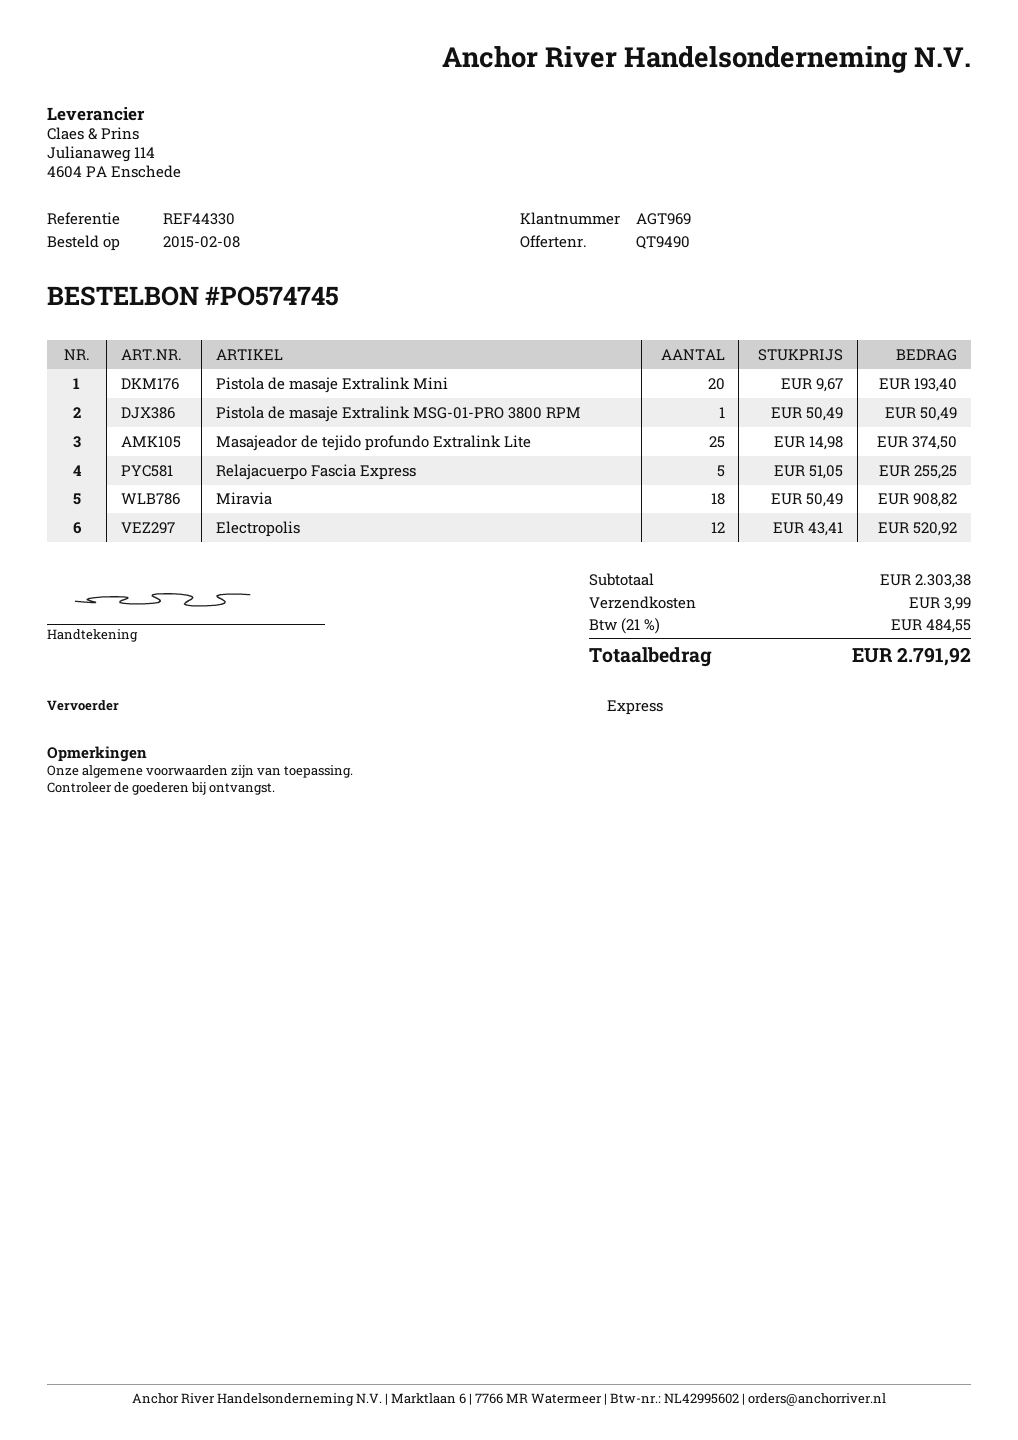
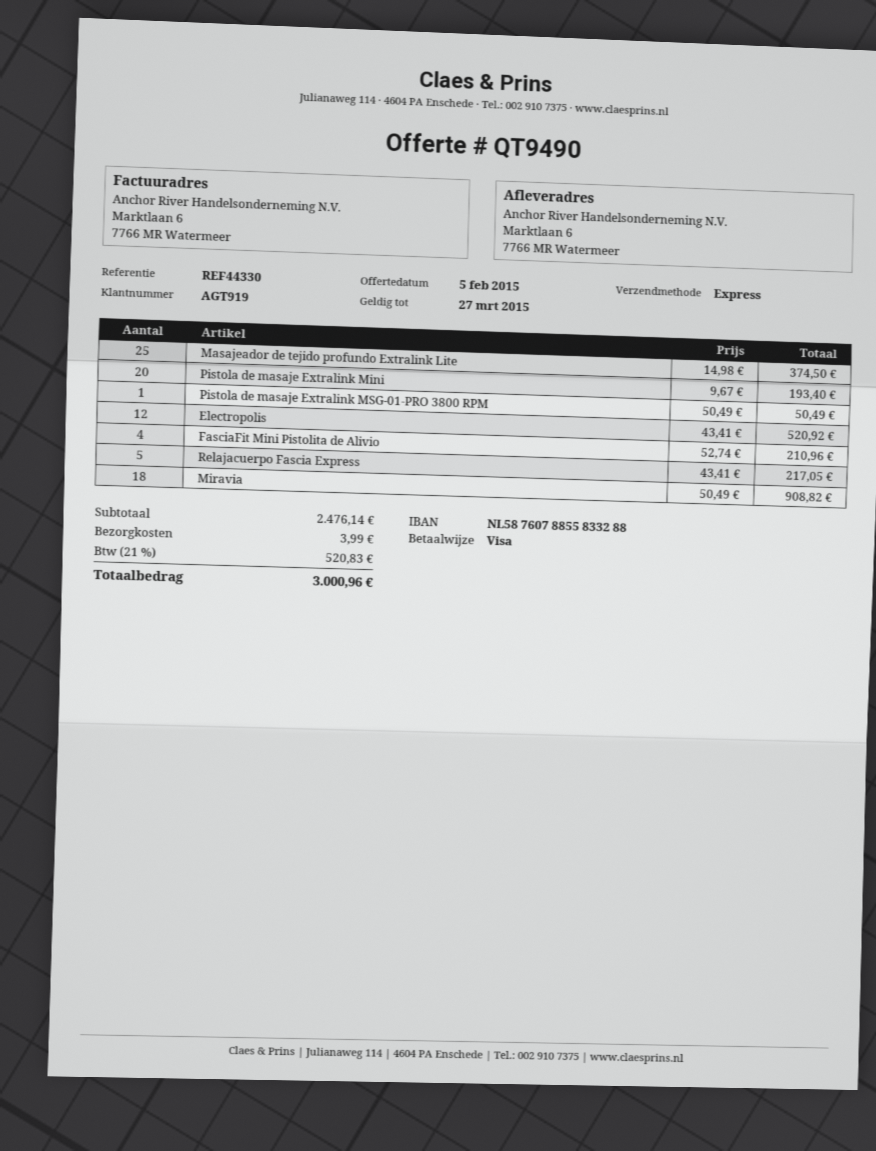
customer number: AGT969 -> AGT919
Relajacuerpo Fascia Express: 5 x 51.05 = 255.25 -> 5 x 43.41 = 217.05
FasciaFit Mini Pistolita de Alivio: none -> 4 x 52.74 = 210.96
subtotal: 2303.38 -> 2476.14
tax: 21% = 484.55 -> 21% = 520.83
total: 2791.92 -> 3000.96

